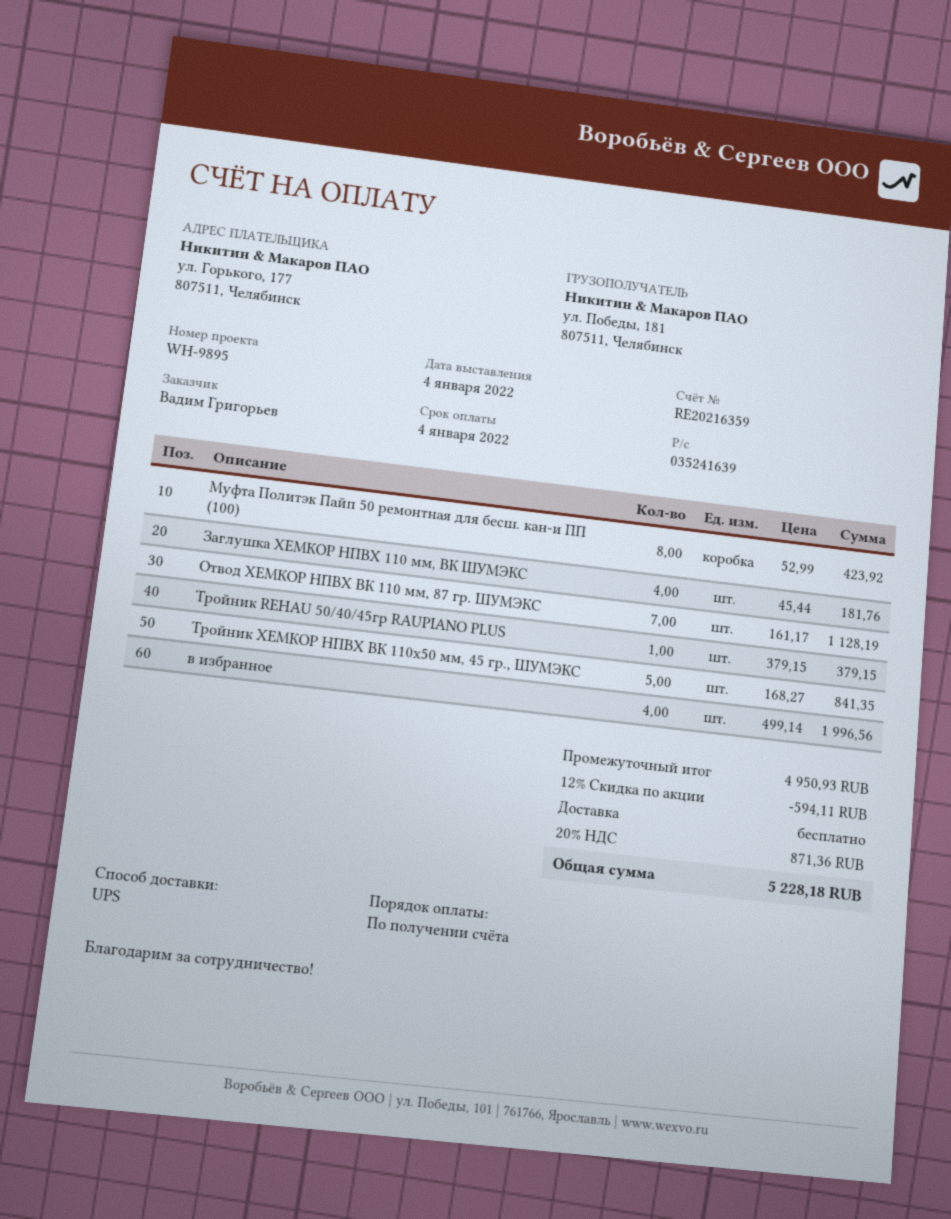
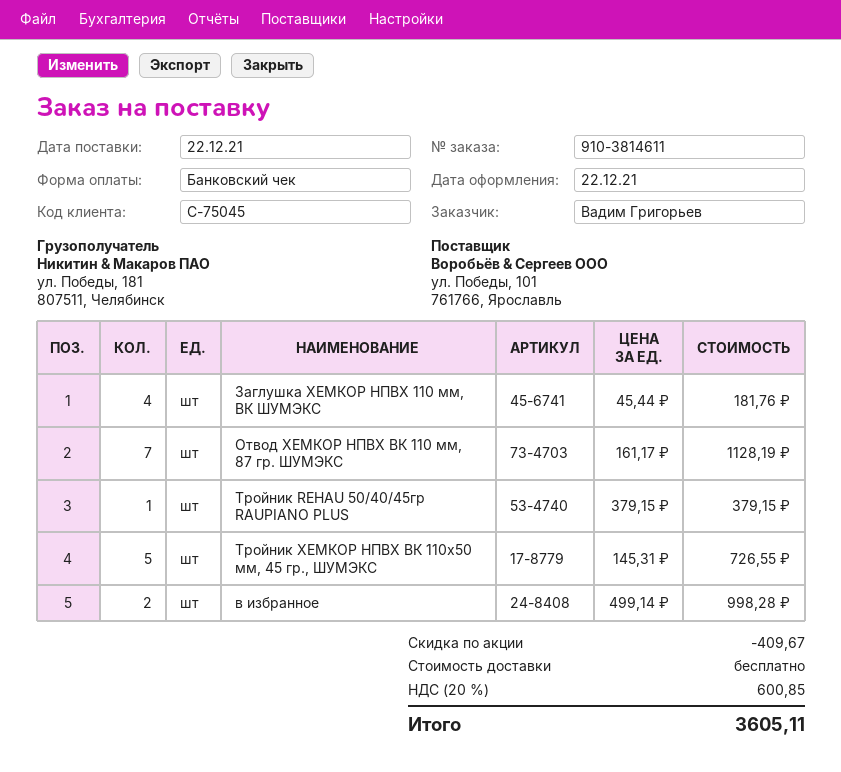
Муфта Политэк Пайп 50 ремонтная для бесш. кан-и ПП (100): 8 x 52.99 = 423.92 -> none
Тройник ХЕМКОР НПВХ ВК 110х50 мм, 45 гр., ШУМЭКС: 5 x 168.27 = 841.35 -> 5 x 145.31 = 726.55
в избранное: 4 x 499.14 = 1996.56 -> 2 x 499.14 = 998.28
discount: 594.11 -> 409.67
tax: 20% = 871.36 -> 20% = 600.85
total: 5228.18 -> 3605.11

